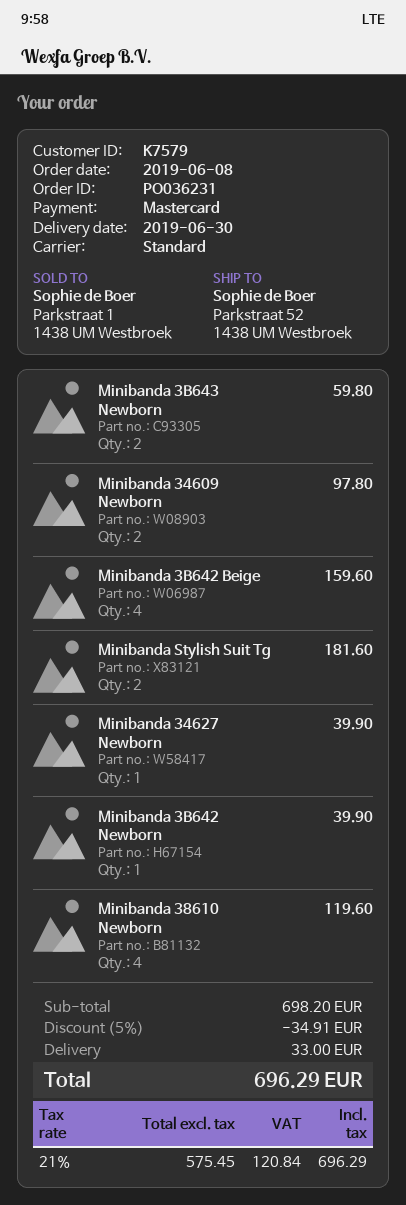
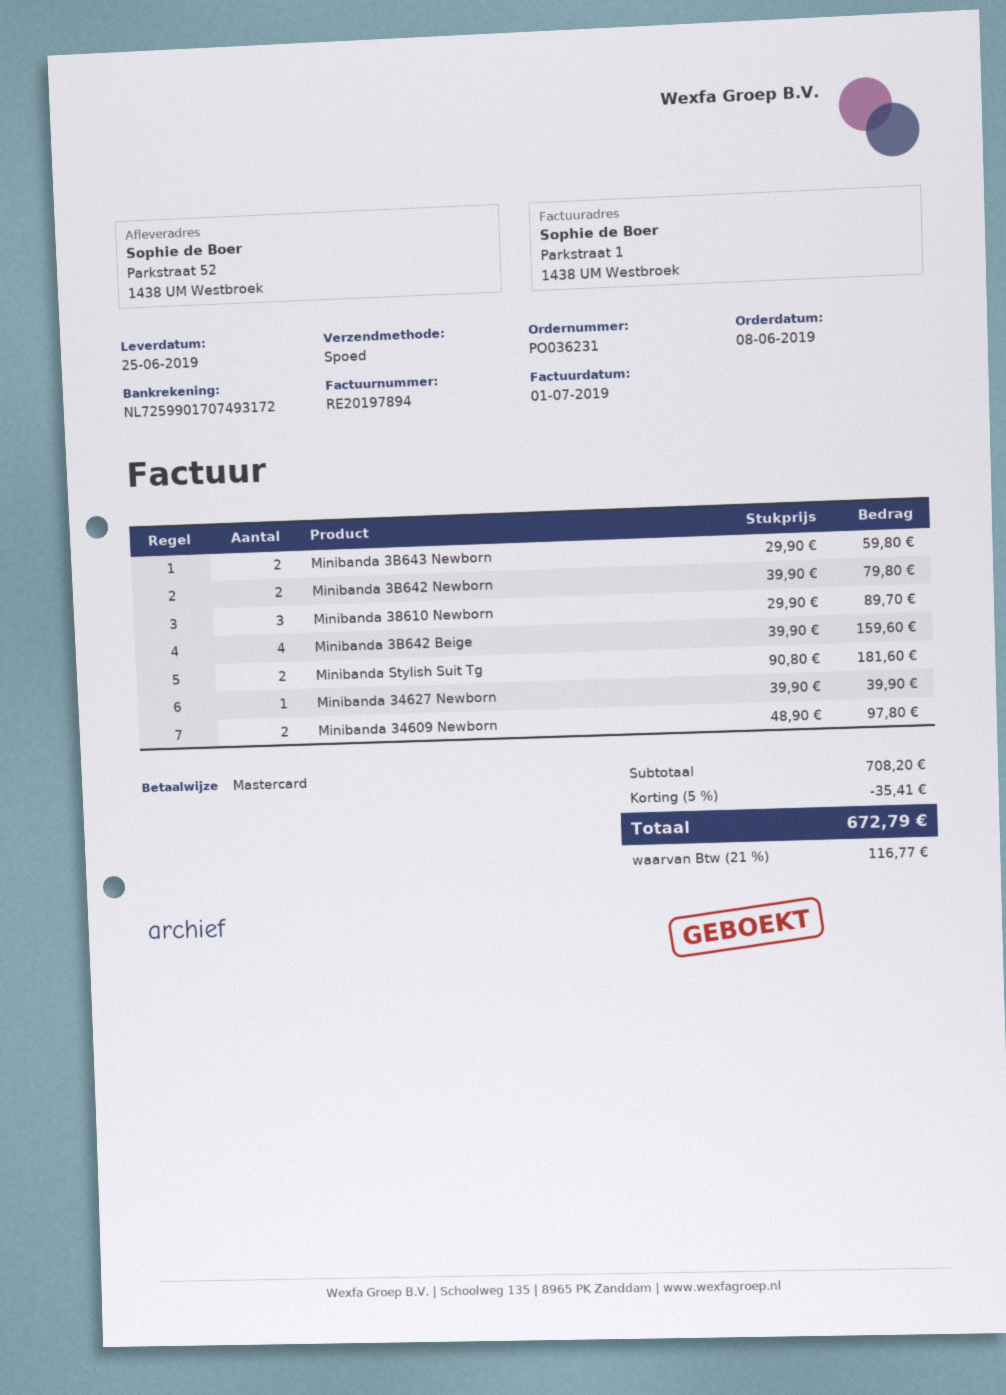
delivery date: 2019-06-30 -> 2019-06-25
shipping method: standard -> express
Minibanda 3B642 Newborn: 1 for 39.90 -> 2 for 79.80
Minibanda 38610 Newborn: 4 for 119.60 -> 3 for 89.70
subtotal: 698.20 -> 708.20
discount: 5% = 34.91 -> 5% = 35.41
shipping: 33.00 -> none
tax: 21% = 120.84 -> 21% = 116.77
total: 696.29 -> 672.79

